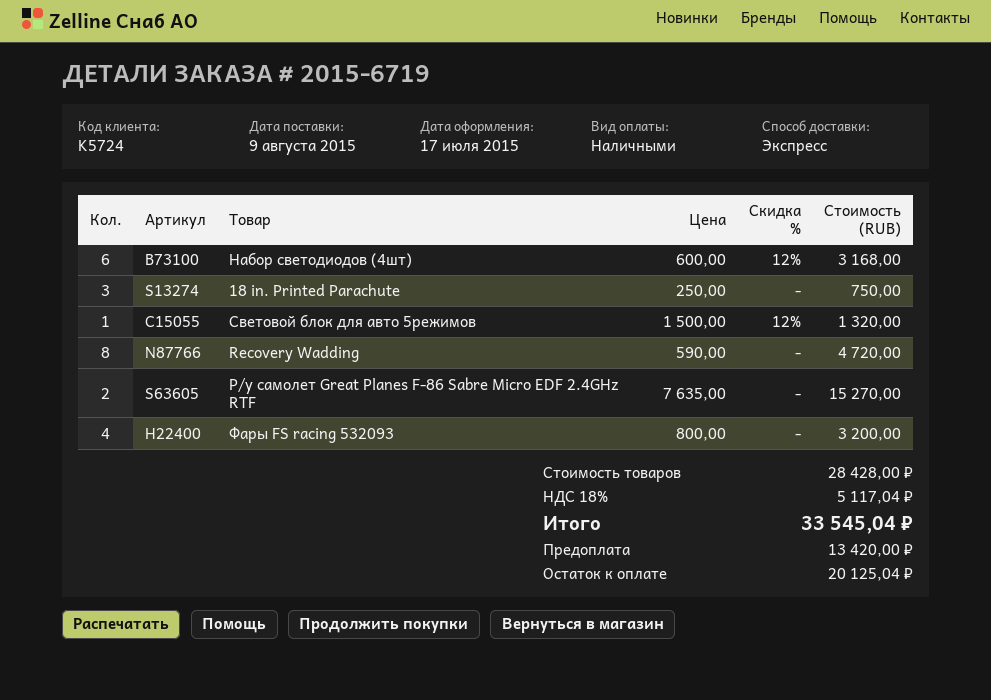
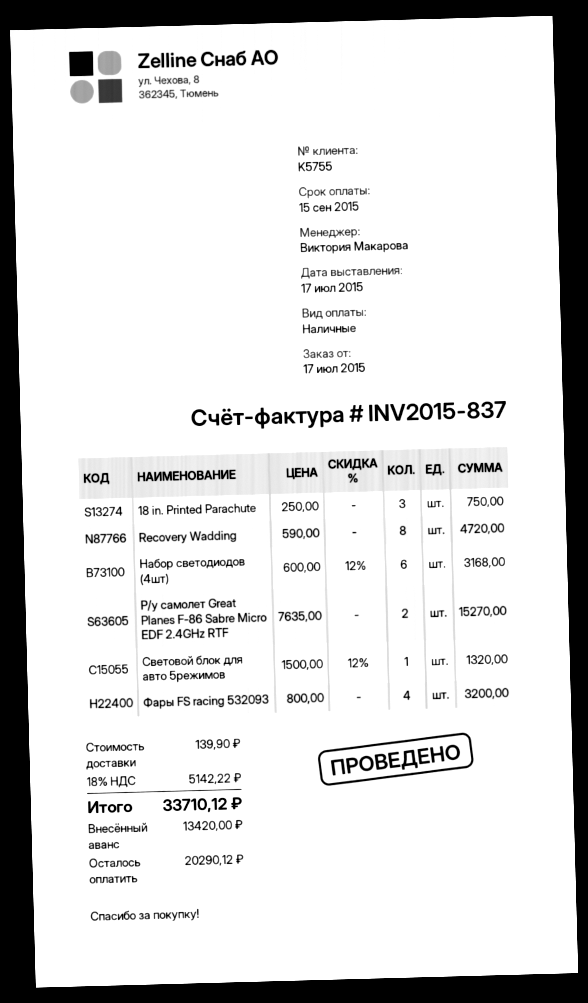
customer number: K5724 -> K5755
shipping: none -> 139.90
tax: 18% = 5117.04 -> 18% = 5142.22
total: 33545.04 -> 33710.12
balance: 20125.04 -> 20290.12

